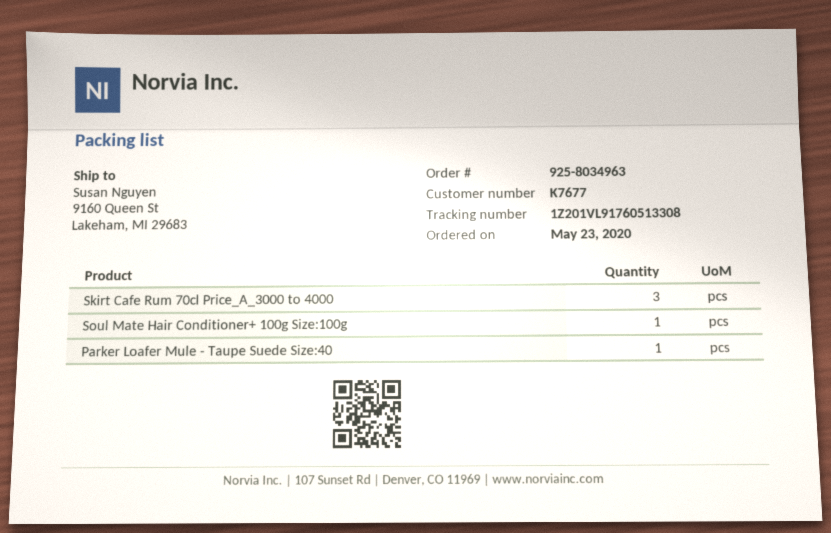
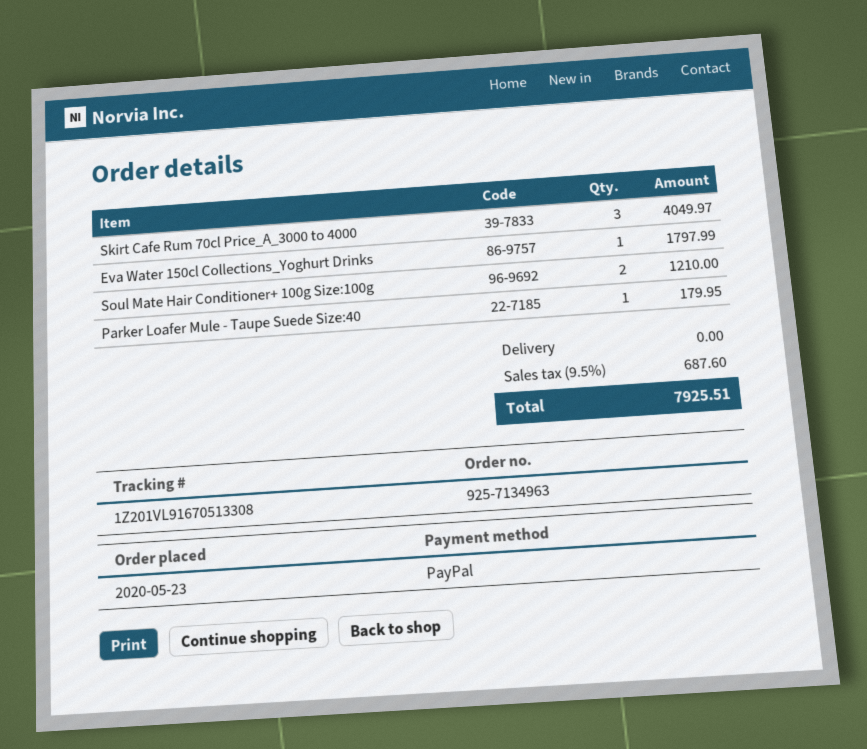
order number: 925-8034963 -> 925-7134963
tracking number: 1Z201VL91760513308 -> 1Z201VL91670513308
Soul Mate Hair Conditioner+ 100g Size:100g: 1 -> 2
Eva Water 150cl Collections_Yoghurt Drinks: none -> 1

